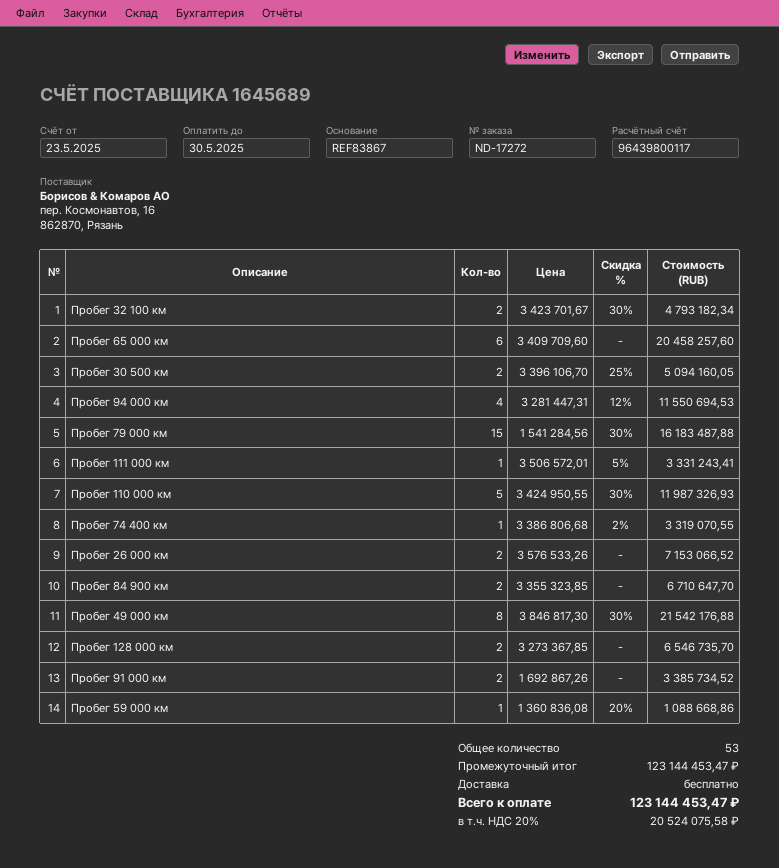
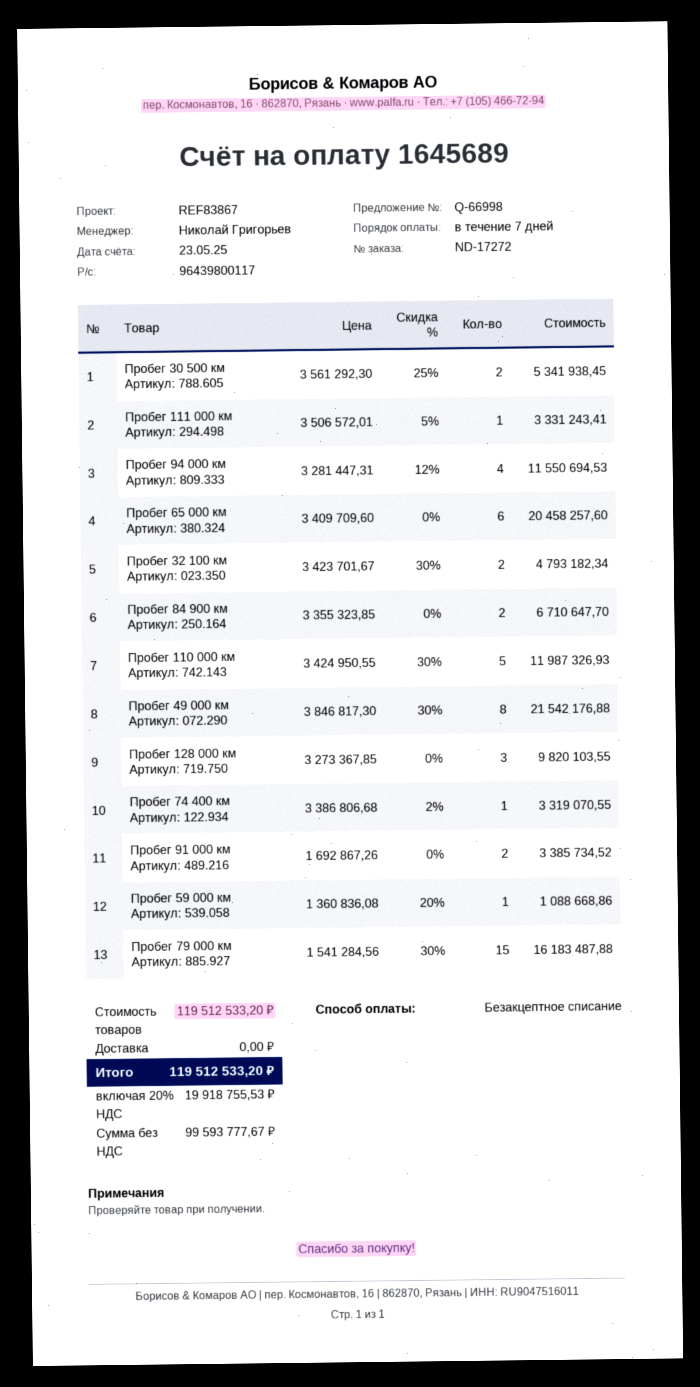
Пробег 30 500 км: 2 x 3396106.70 - 25% = 5094160.05 -> 2 x 3561292.30 - 25% = 5341938.45
Пробег 26 000 км: 2 x 3576533.26 = 7153066.52 -> none
Пробег 128 000 км: 2 x 3273367.85 = 6546735.70 -> 3 x 3273367.85 = 9820103.55
subtotal: 123144453.47 -> 119512533.20
tax: 20% = 20524075.58 -> 20% = 19918755.53
total: 123144453.47 -> 119512533.20

